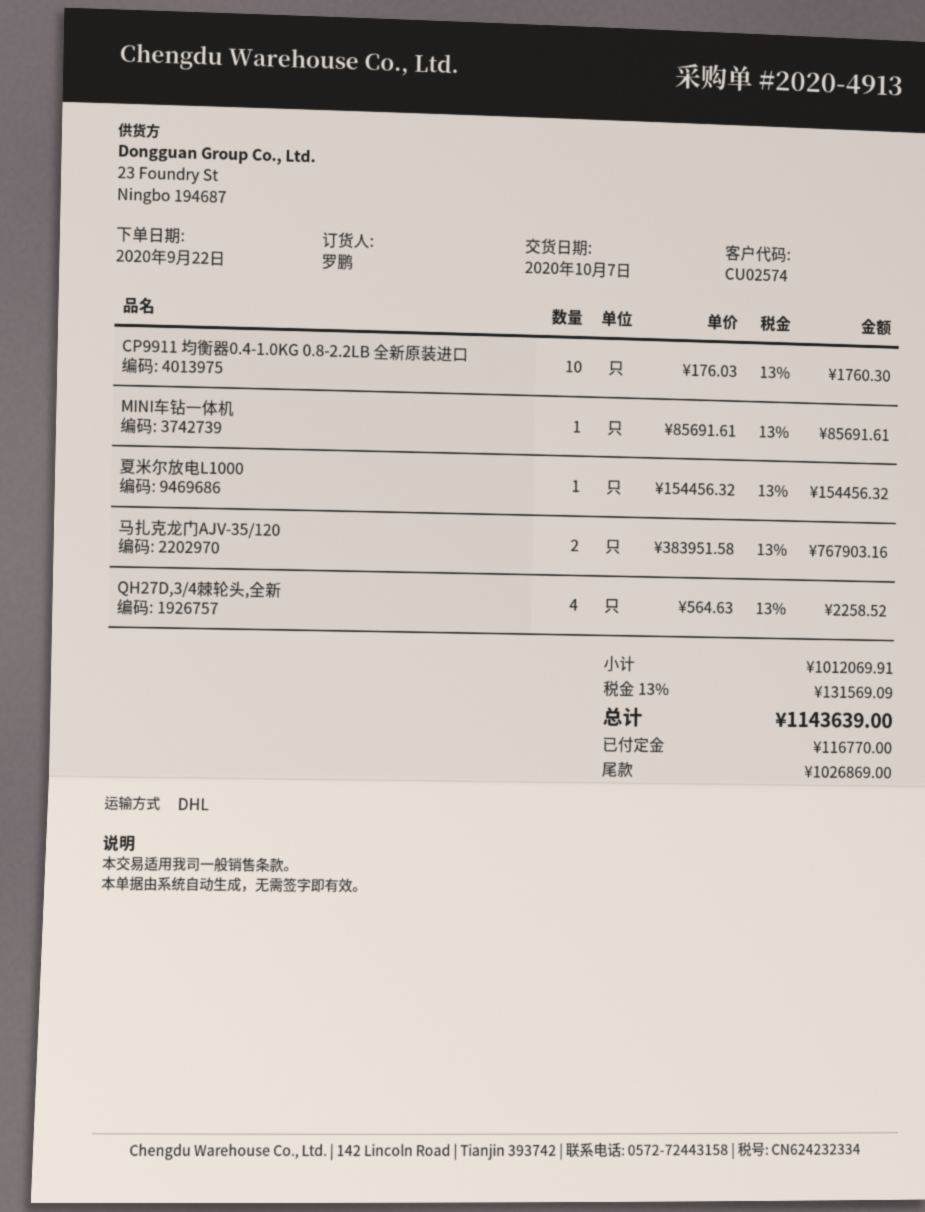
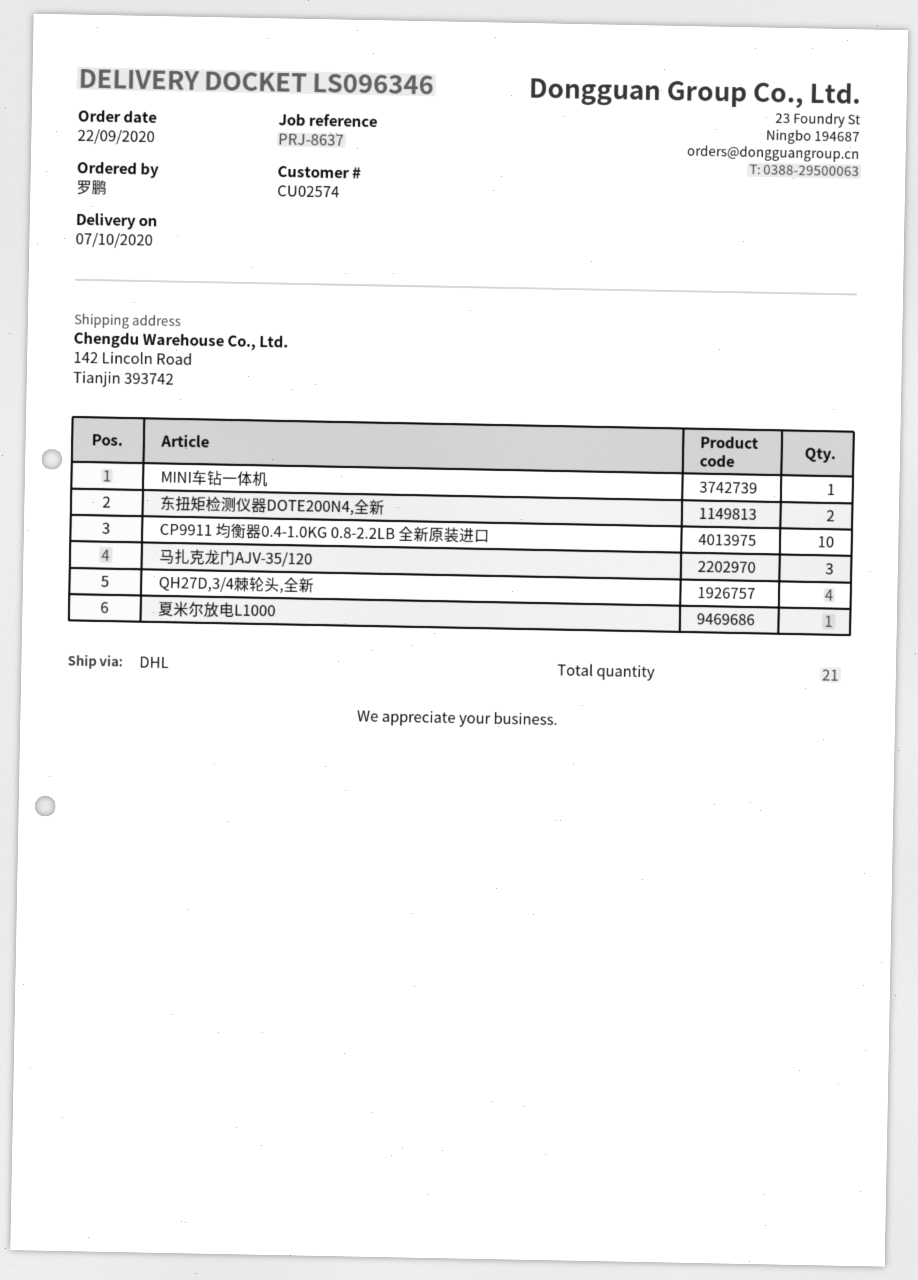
马扎克龙门AJV-35/120: 2 -> 3
东扭矩检测仪器DOTE200N4,全新: none -> 2

